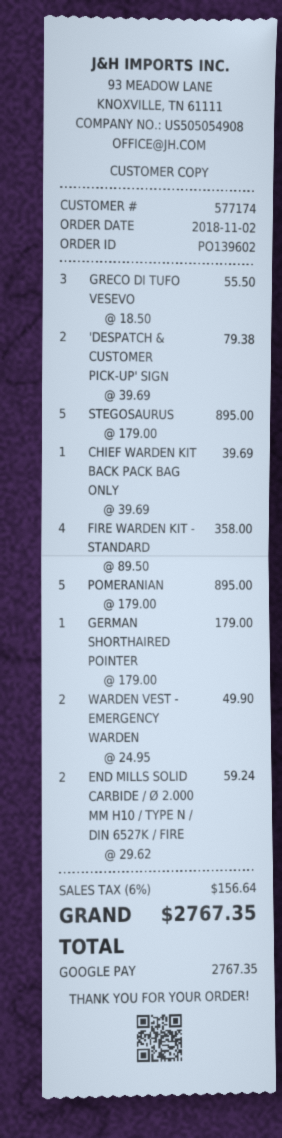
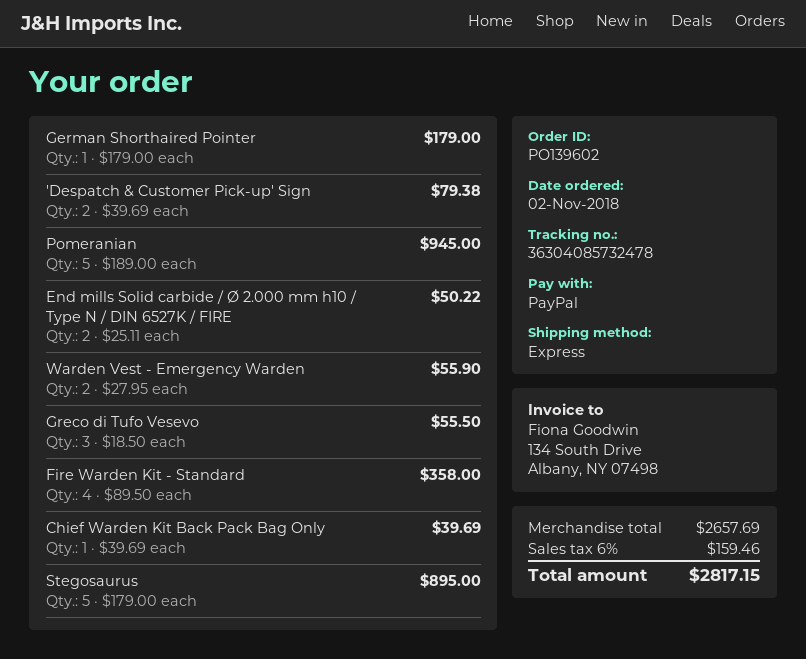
payment method: Google Pay -> PayPal
POMERANIAN: 5 x 179.00 = 895.00 -> 5 x 189.00 = 945.00
WARDEN VEST - EMERGENCY WARDEN: 2 x 24.95 = 49.90 -> 2 x 27.95 = 55.90
END MILLS SOLID CARBIDE / Ø 2.000 MM H10 / TYPE N / DIN 6527K / FIRE: 2 x 29.62 = 59.24 -> 2 x 25.11 = 50.22
tax: 6% = 156.64 -> 6% = 159.46
total: 2767.35 -> 2817.15

